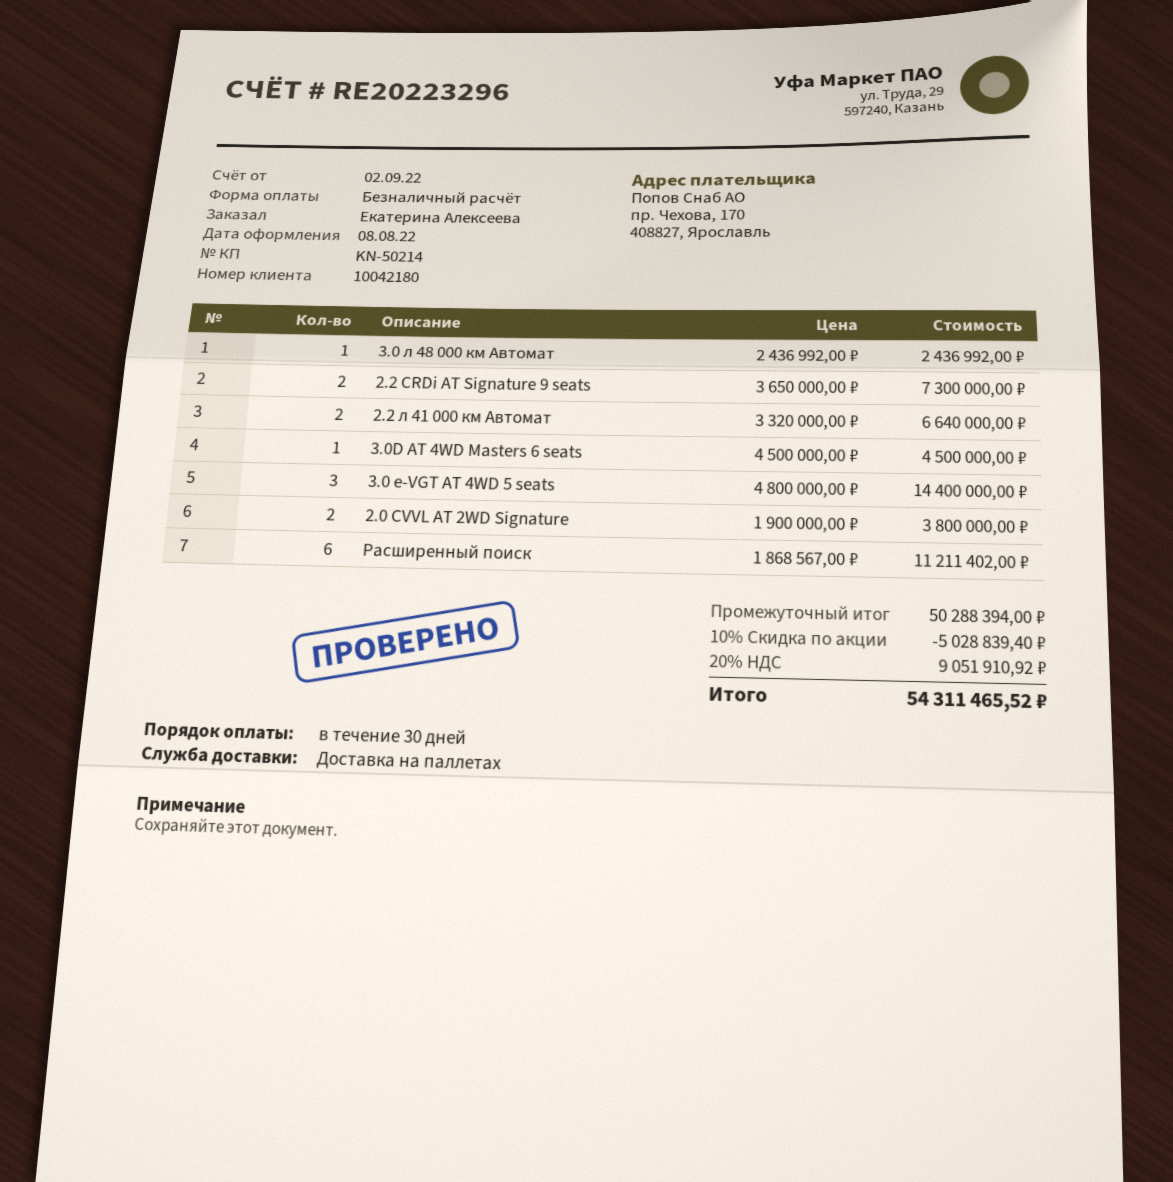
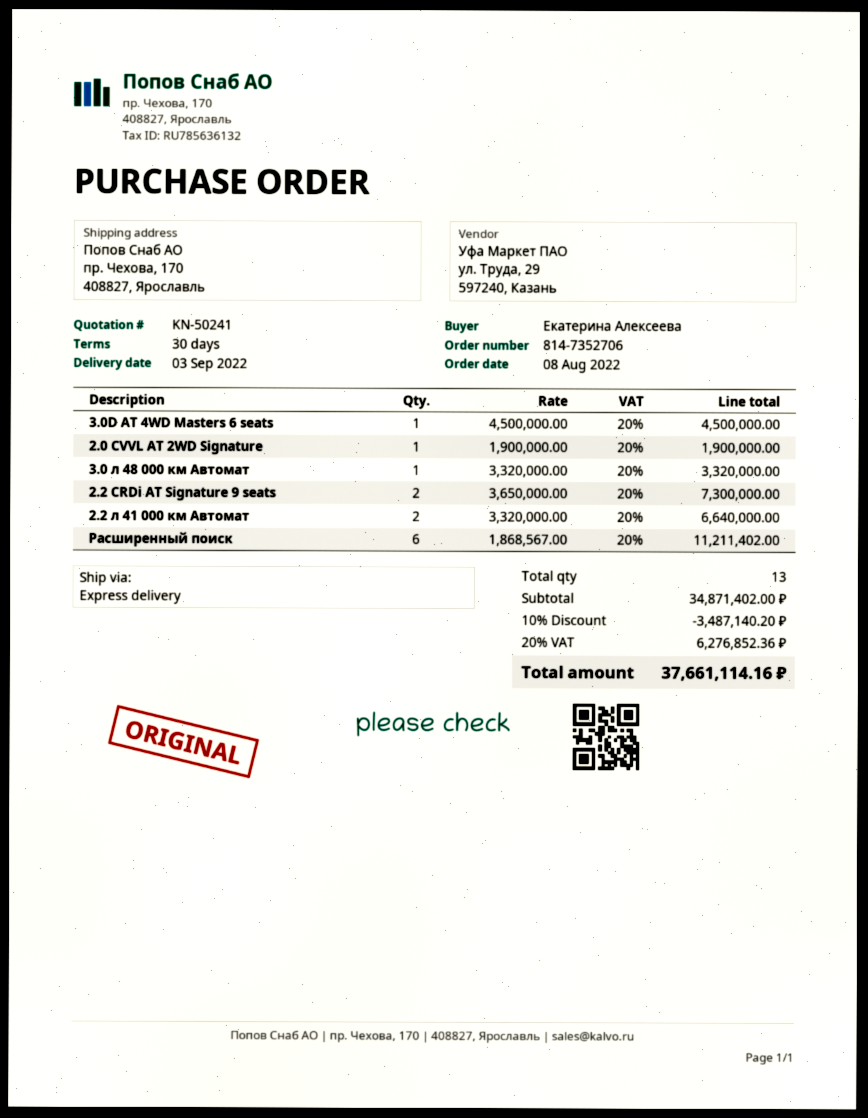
quote number: KN-50214 -> KN-50241
shipping method: pallet freight -> express
3.0 л 48 000 км Автомат: 1 x 2436992.00 = 2436992.00 -> 1 x 3320000.00 = 3320000.00
3.0 e-VGT AT 4WD 5 seats: 3 x 4800000.00 = 14400000.00 -> none
2.0 CVVL AT 2WD Signature: 2 x 1900000.00 = 3800000.00 -> 1 x 1900000.00 = 1900000.00
subtotal: 50288394.00 -> 34871402.00
discount: 10% = 5028839.40 -> 10% = 3487140.20
tax: 20% = 9051910.92 -> 20% = 6276852.36
total: 54311465.52 -> 37661114.16

